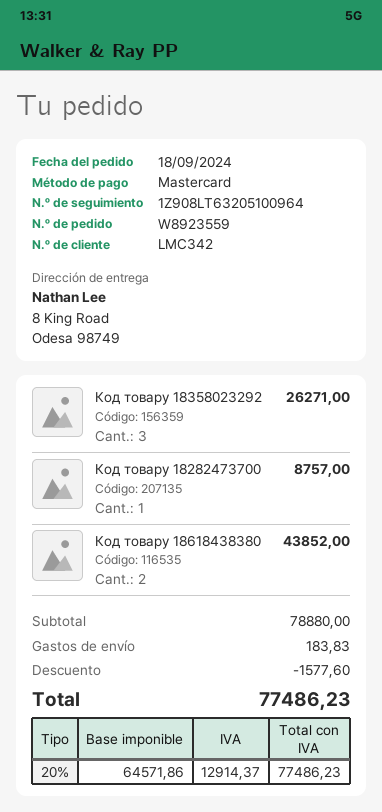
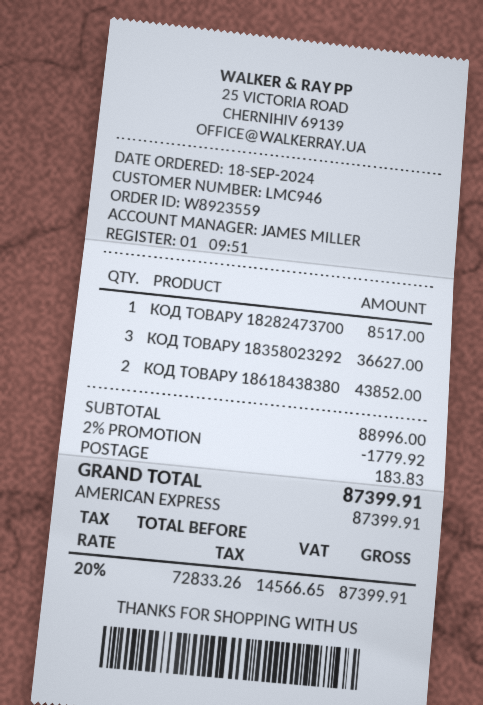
customer number: LMC342 -> LMC946
payment method: Mastercard -> American Express
Код товару 18358023292: 3 for 26271.00 -> 3 for 36627.00
Код товару 18282473700: 1 for 8757.00 -> 1 for 8517.00
subtotal: 78880.00 -> 88996.00
discount: 1577.60 -> 1779.92
net: 64571.86 -> 72833.26
tax: 20% = 12914.37 -> 20% = 14566.65
total: 77486.23 -> 87399.91

